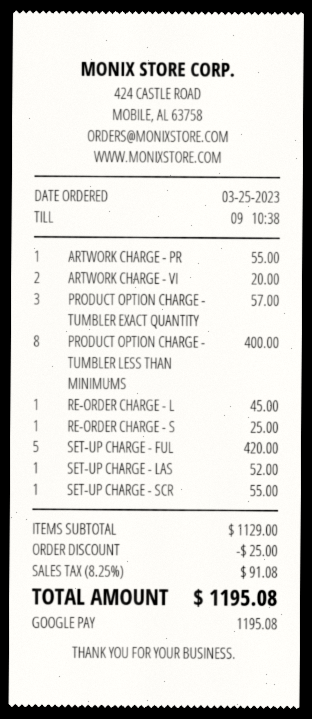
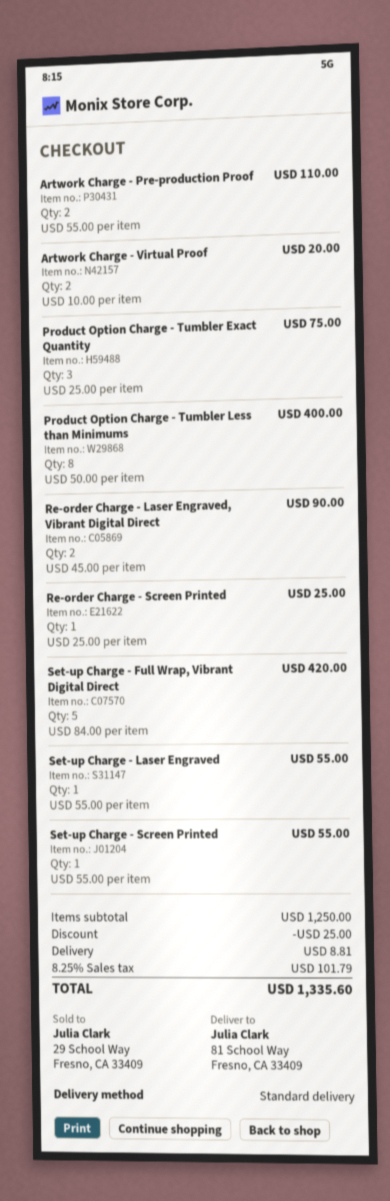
ARTWORK CHARGE - PR: 1 for 55.00 -> 2 for 110.00
PRODUCT OPTION CHARGE - TUMBLER EXACT QUANTITY: 3 for 57.00 -> 3 for 75.00
RE-ORDER CHARGE - L: 1 for 45.00 -> 2 for 90.00
SET-UP CHARGE - LAS: 1 for 52.00 -> 1 for 55.00
subtotal: 1129.00 -> 1250.00
shipping: none -> 8.81
tax: 8.25% = 91.08 -> 8.25% = 101.79
total: 1195.08 -> 1335.60

